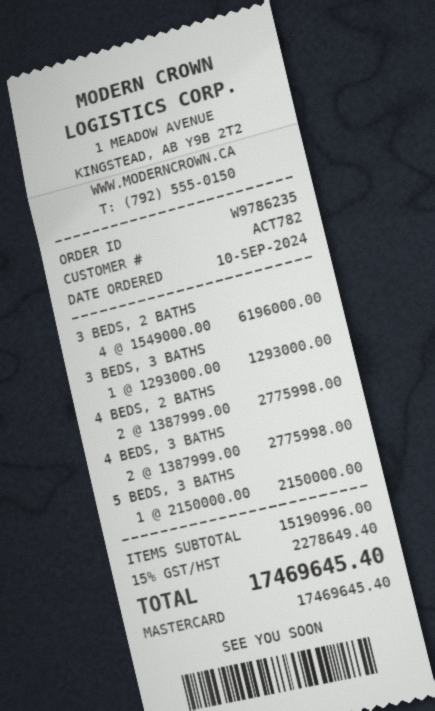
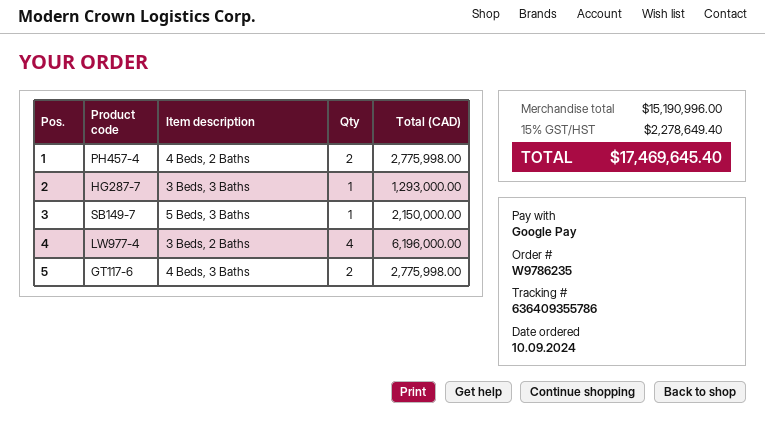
payment method: Mastercard -> Google Pay

